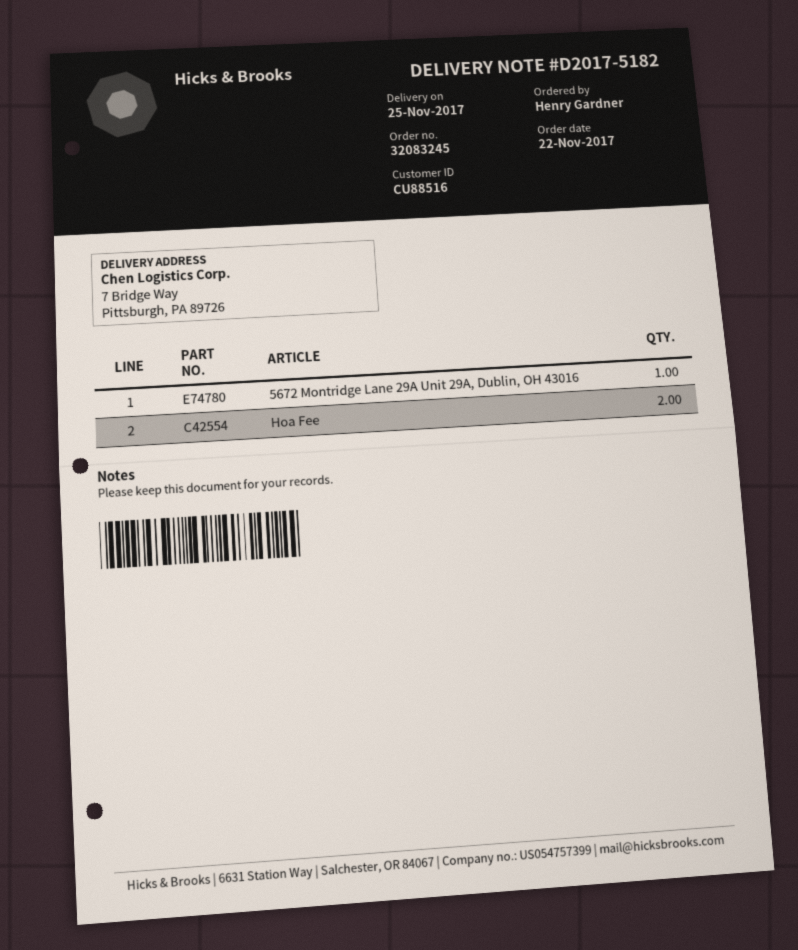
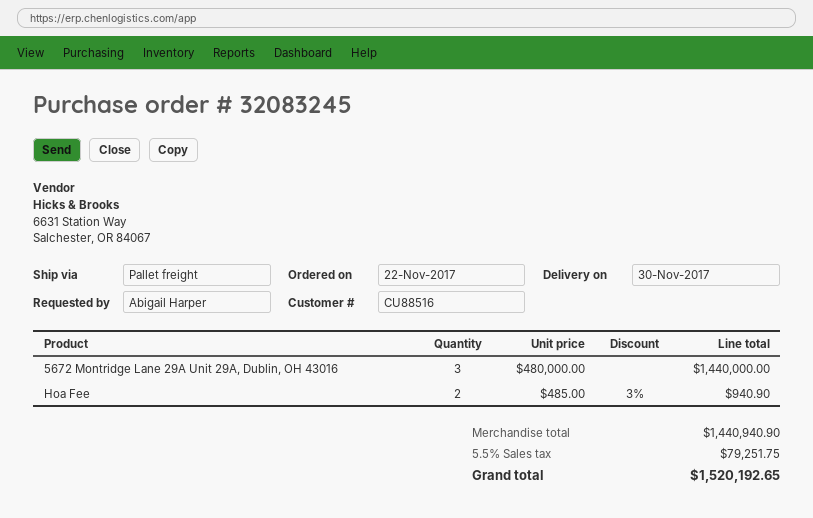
delivery date: 2017-11-25 -> 2017-11-30
ordered by: Henry Gardner -> Abigail Harper
5672 Montridge Lane 29A Unit 29A, Dublin, OH 43016: 1 -> 3

